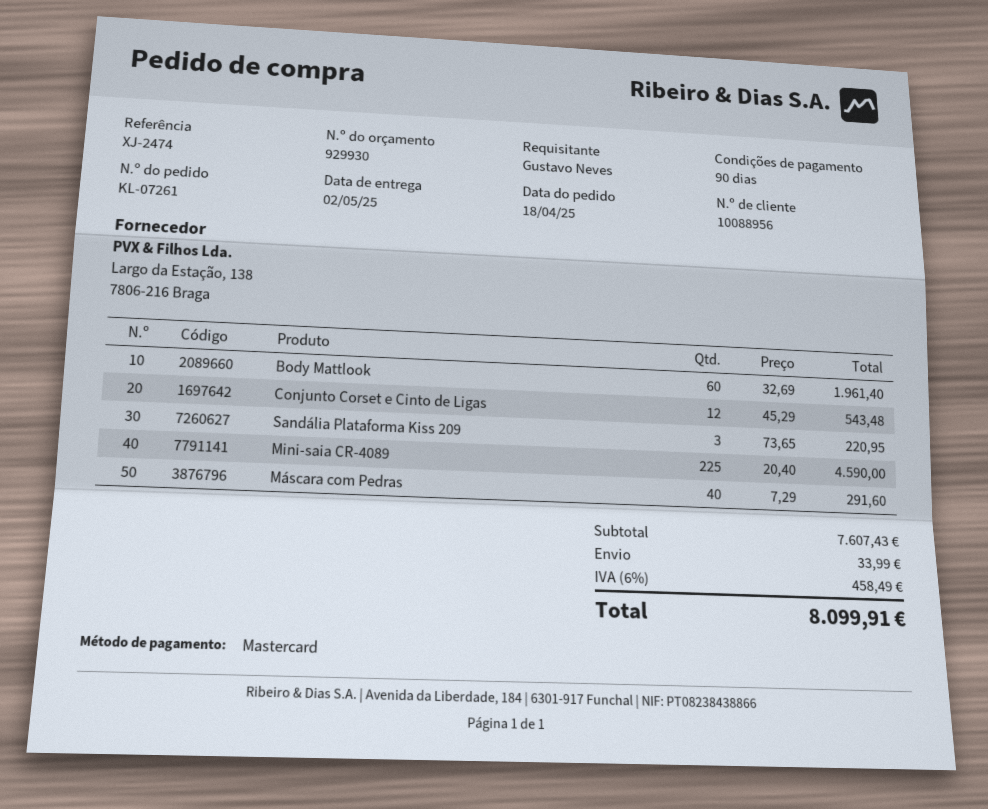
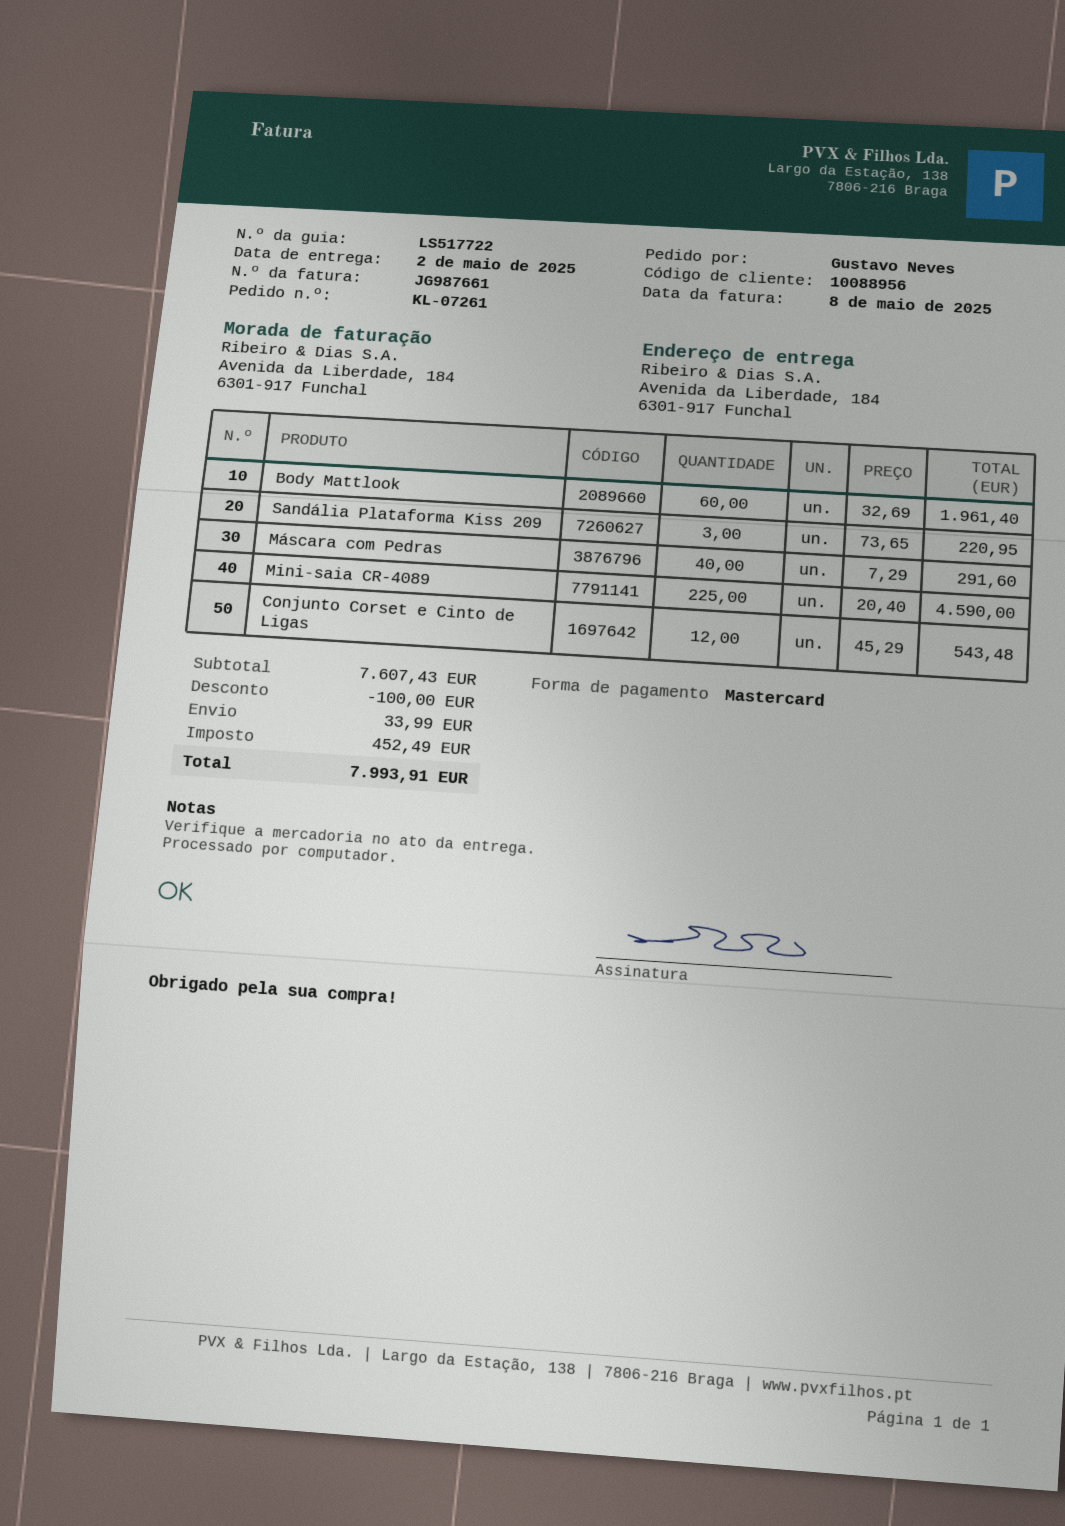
discount: none -> 100.00
tax: 458.49 -> 452.49
total: 8099.91 -> 7993.91

